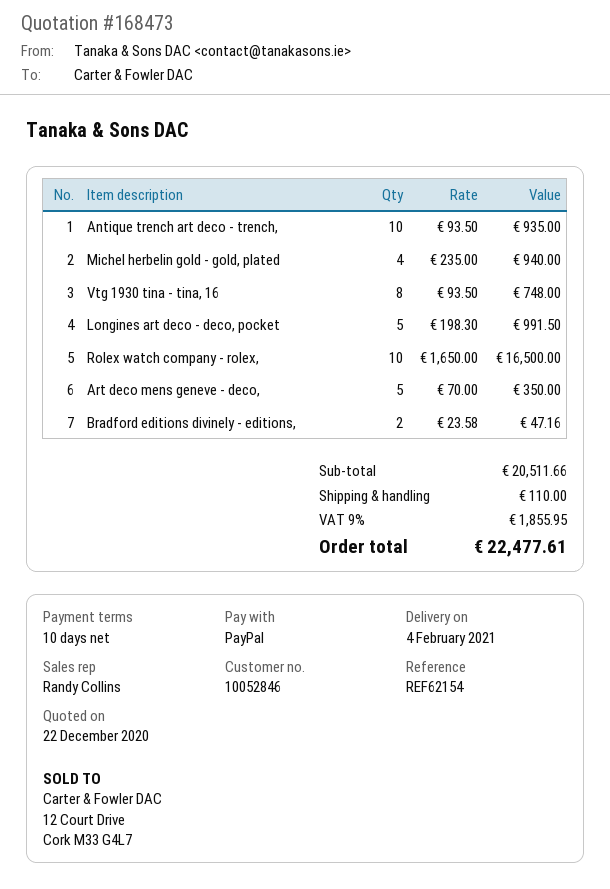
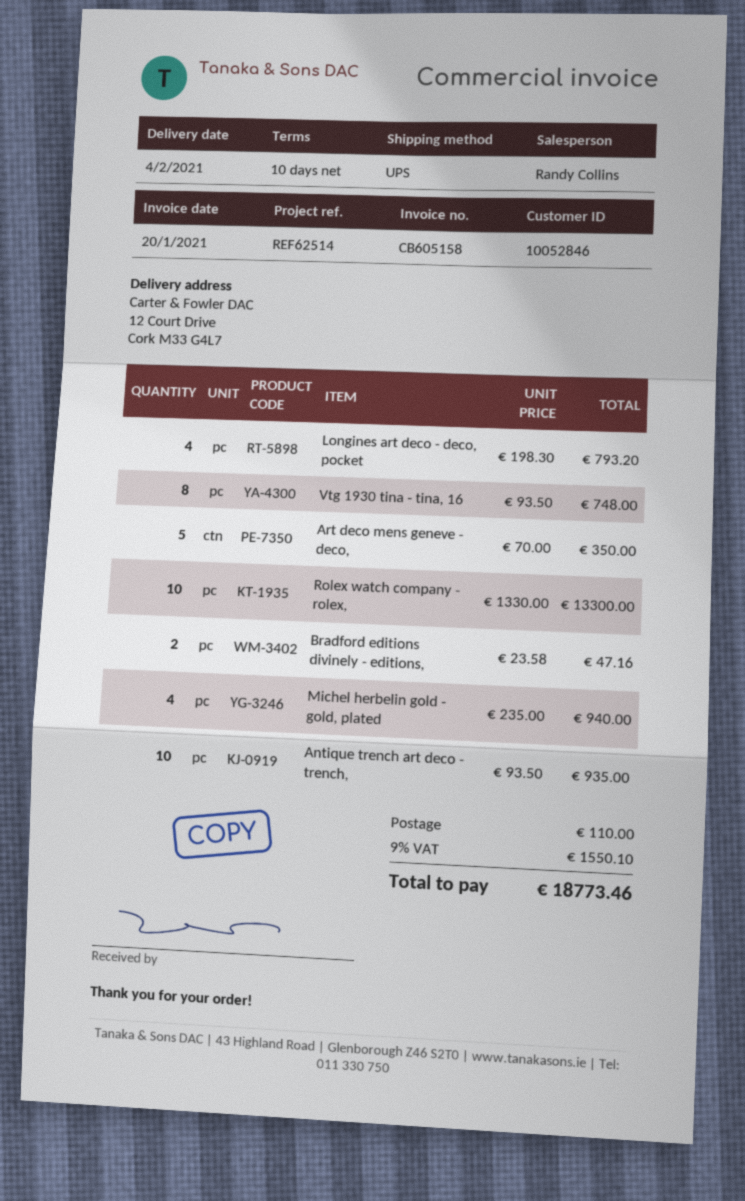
reference: REF62154 -> REF62514
Longines art deco - deco, pocket: 5 x 198.30 = 991.50 -> 4 x 198.30 = 793.20
Rolex watch company - rolex,: 10 x 1650.00 = 16500.00 -> 10 x 1330.00 = 13300.00
tax: 9% = 1855.95 -> 9% = 1550.10
total: 22477.61 -> 18773.46

